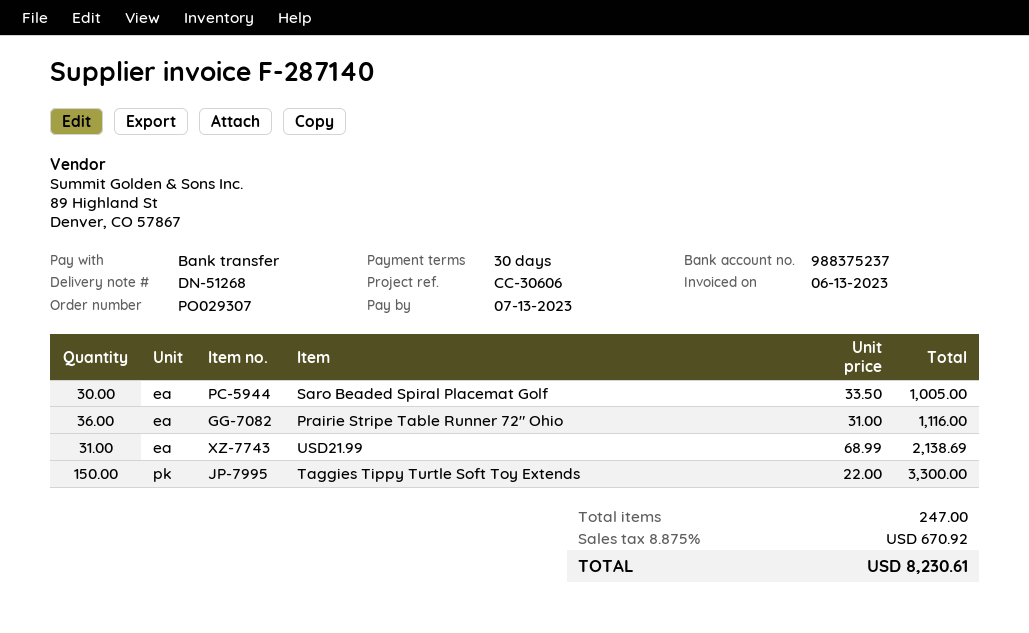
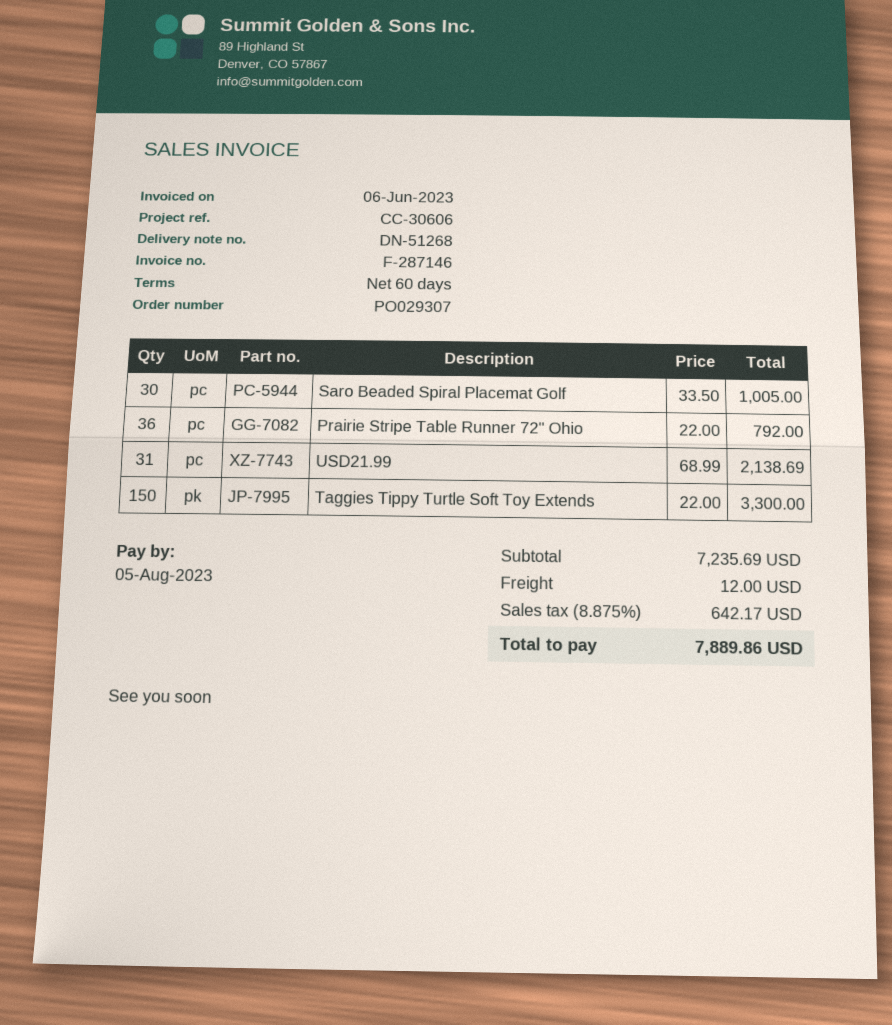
invoice number: F-287140 -> F-287146
invoice date: 2023-06-13 -> 2023-06-06
payment terms: 30 days -> 60 days
due date: 2023-07-13 -> 2023-08-05
Prairie Stripe Table Runner 72" Ohio: 36 x 31.00 = 1116.00 -> 36 x 22.00 = 792.00
shipping: none -> 12.00
tax: 8.875% = 670.92 -> 8.875% = 642.17
total: 8230.61 -> 7889.86

